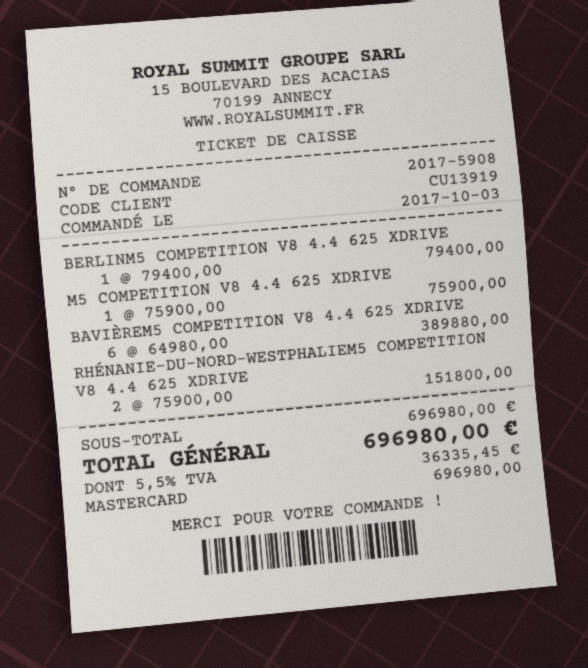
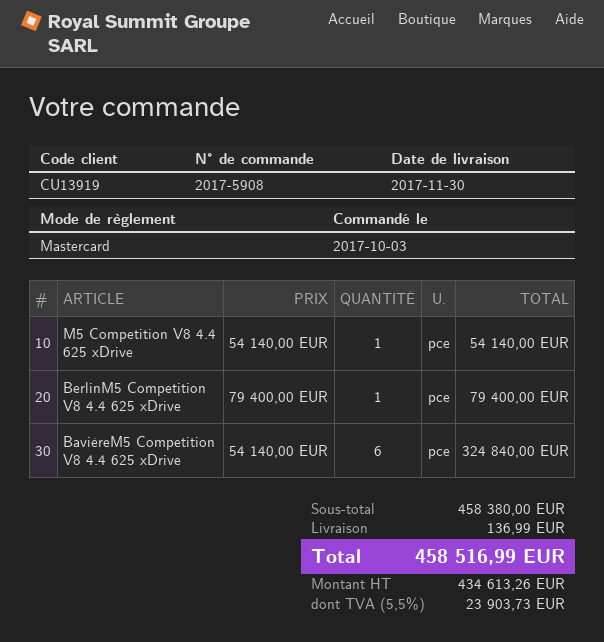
M5 COMPETITION V8 4.4 625 XDRIVE: 1 x 75900.00 = 75900.00 -> 1 x 54140.00 = 54140.00
BAVIÈREM5 COMPETITION V8 4.4 625 XDRIVE: 6 x 64980.00 = 389880.00 -> 6 x 54140.00 = 324840.00
RHÉNANIE-DU-NORD-WESTPHALIEM5 COMPETITION V8 4.4 625 XDRIVE: 2 x 75900.00 = 151800.00 -> none
subtotal: 696980.00 -> 458380.00
shipping: none -> 136.99
tax: 5.5% = 36335.45 -> 5.5% = 23903.73
total: 696980.00 -> 458516.99

